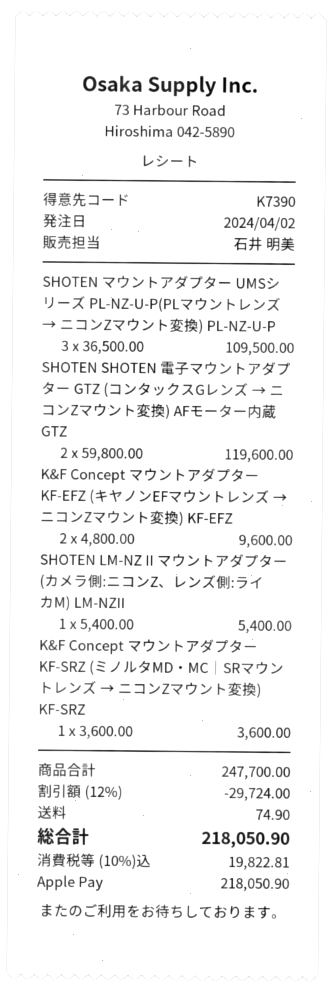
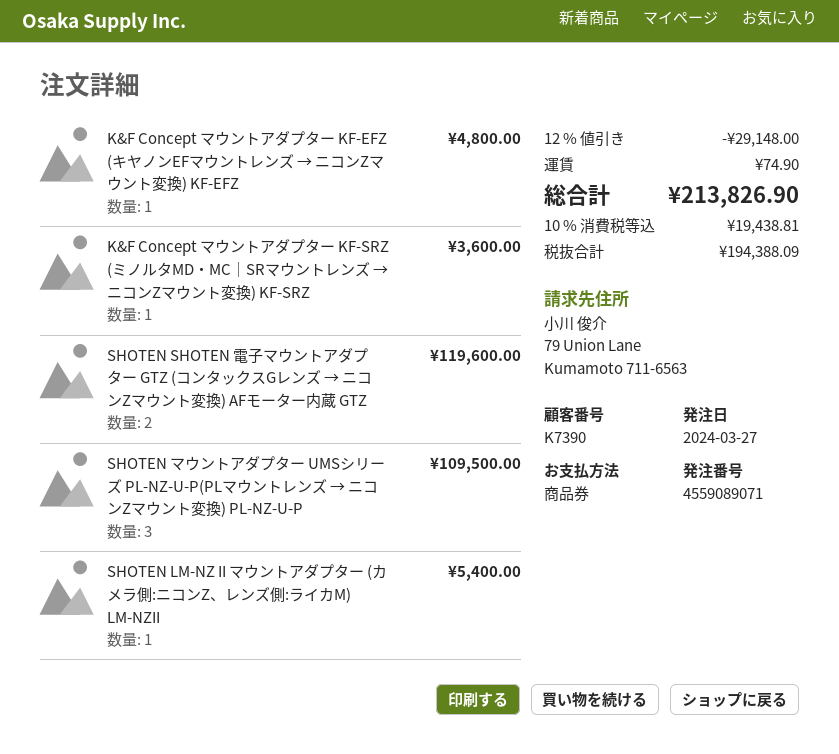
order date: 2024-04-02 -> 2024-03-27
payment method: Apple Pay -> gift card
K&F Concept マウントアダプター KF-EFZ (キヤノンEFマウントレンズ → ニコンZマウント変換) KF-EFZ: 2 for 9600.00 -> 1 for 4800.00
discount: 12% = 29724.00 -> 12% = 29148.00
tax: 10% = 19822.81 -> 10% = 19438.81
total: 218050.90 -> 213826.90

